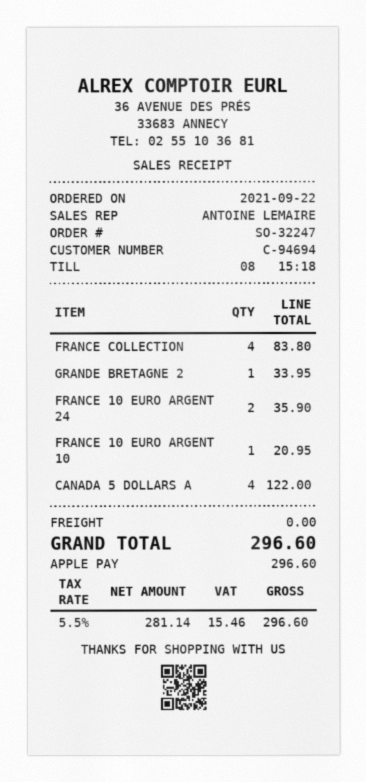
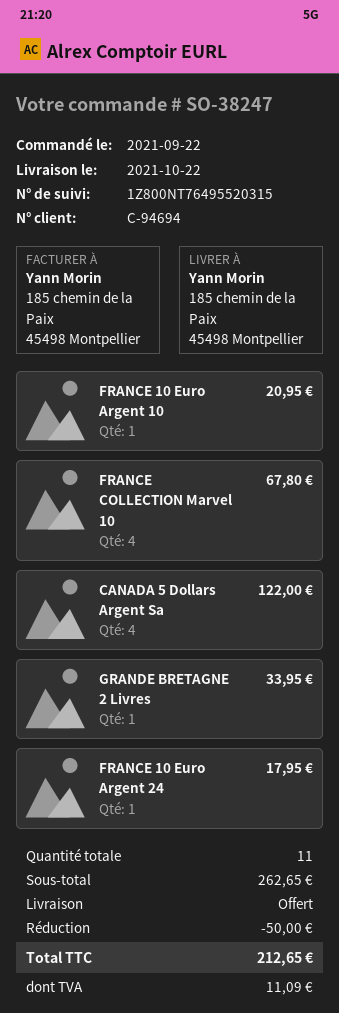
order number: SO-32247 -> SO-38247
FRANCE COLLECTION: 4 for 83.80 -> 4 for 67.80
FRANCE 10 EURO ARGENT 24: 2 for 35.90 -> 1 for 17.95
discount: none -> 50.00
tax: 15.46 -> 11.09
total: 296.60 -> 212.65

